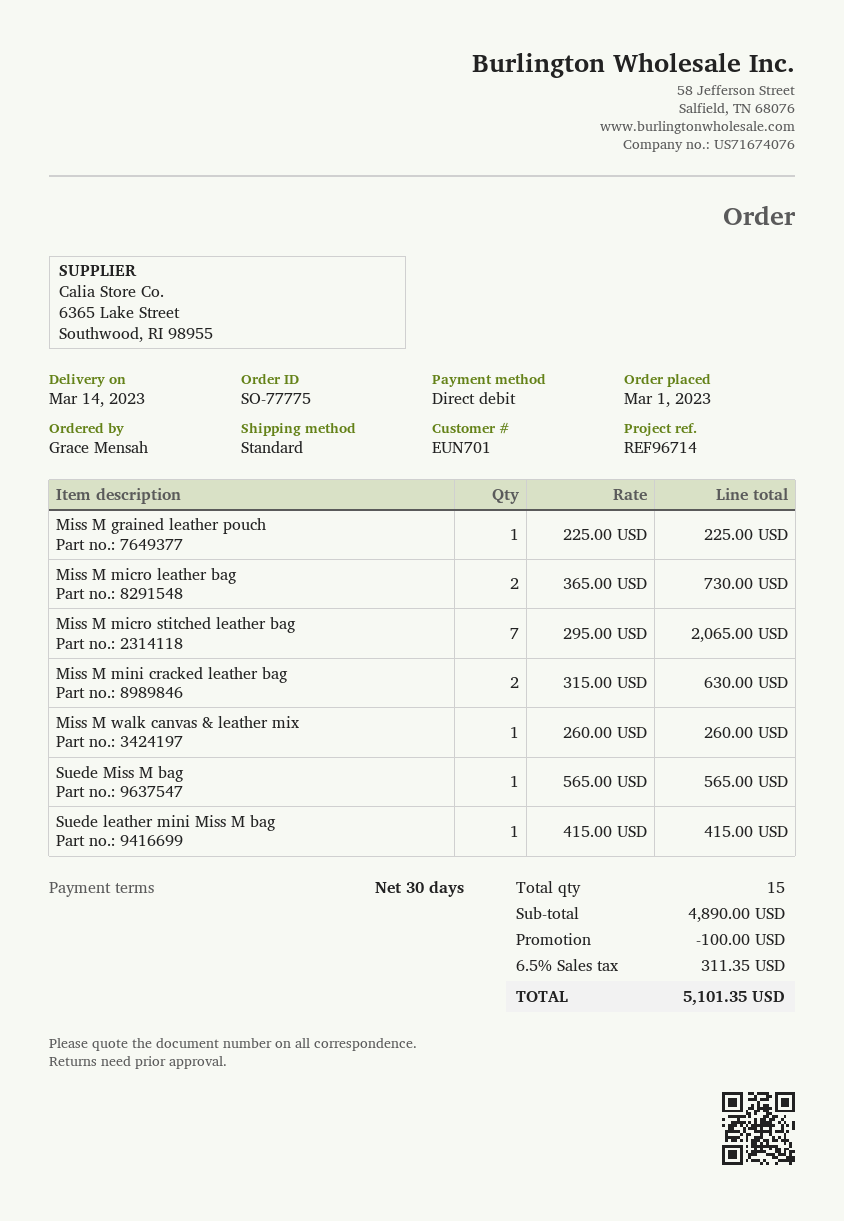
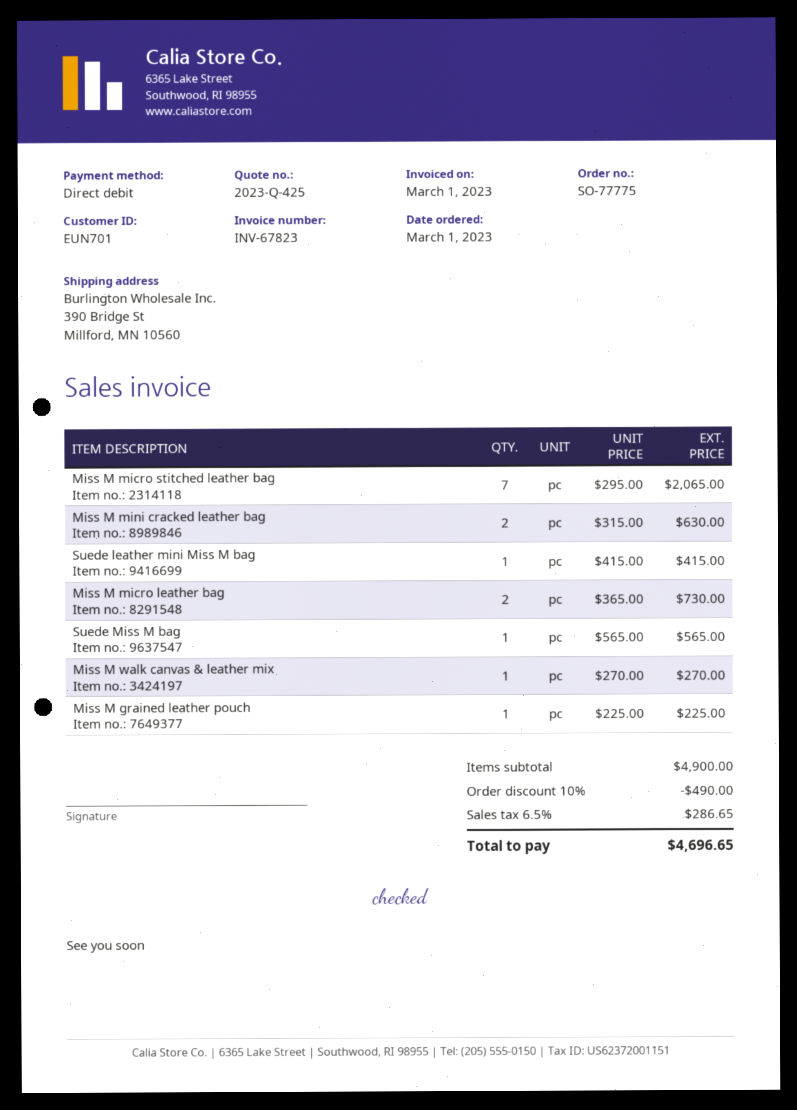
Miss M walk canvas & leather mix: 1 x 260.00 = 260.00 -> 1 x 270.00 = 270.00
subtotal: 4890.00 -> 4900.00
discount: 100.00 -> 490.00
tax: 6.5% = 311.35 -> 6.5% = 286.65
total: 5101.35 -> 4696.65

